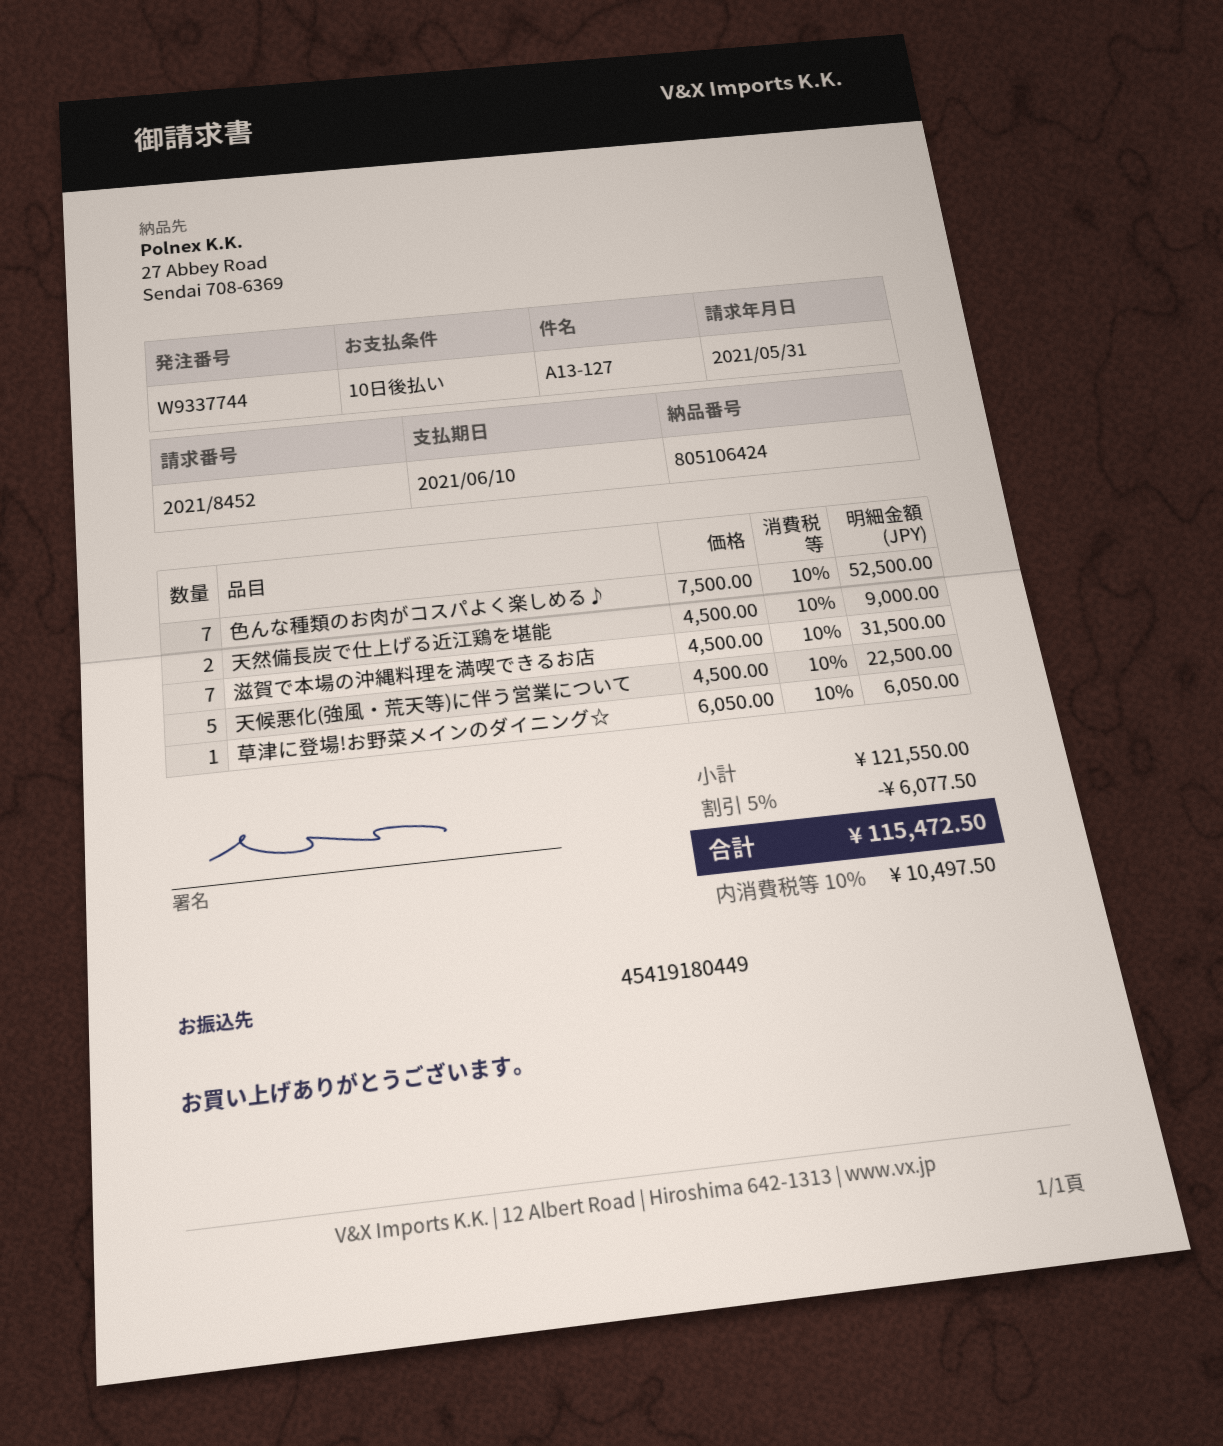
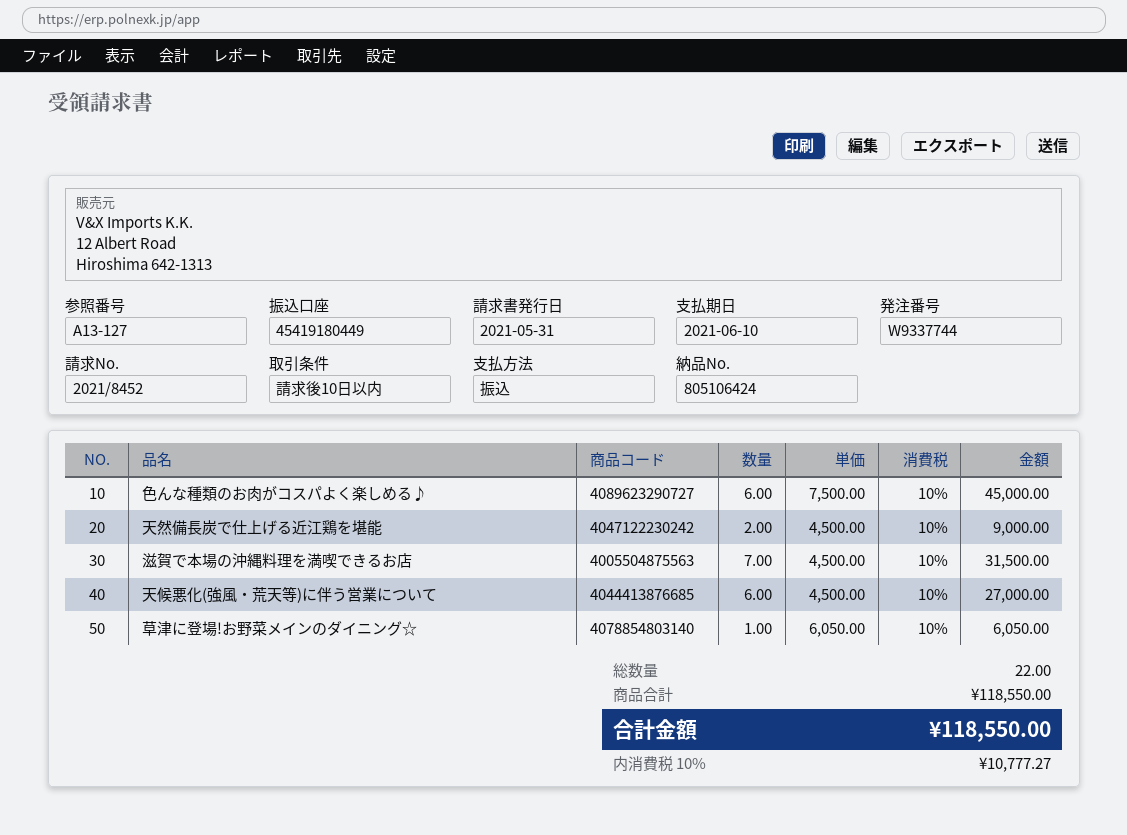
色んな種類のお肉がコスパよく楽しめる♪: 7 x 7500.00 = 52500.00 -> 6 x 7500.00 = 45000.00
天候悪化(強風・荒天等)に伴う営業について: 5 x 4500.00 = 22500.00 -> 6 x 4500.00 = 27000.00
subtotal: 121550.00 -> 118550.00
discount: 5% = 6077.50 -> none
tax: 10% = 10497.50 -> 10% = 10777.27
total: 115472.50 -> 118550.00

